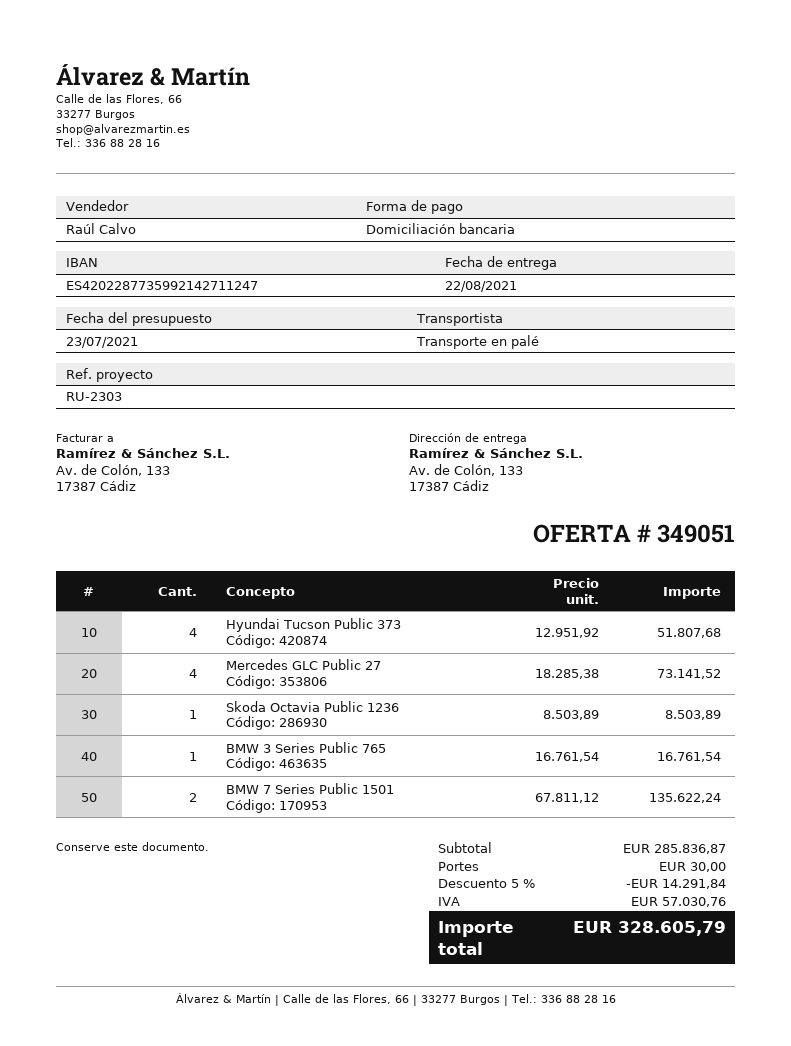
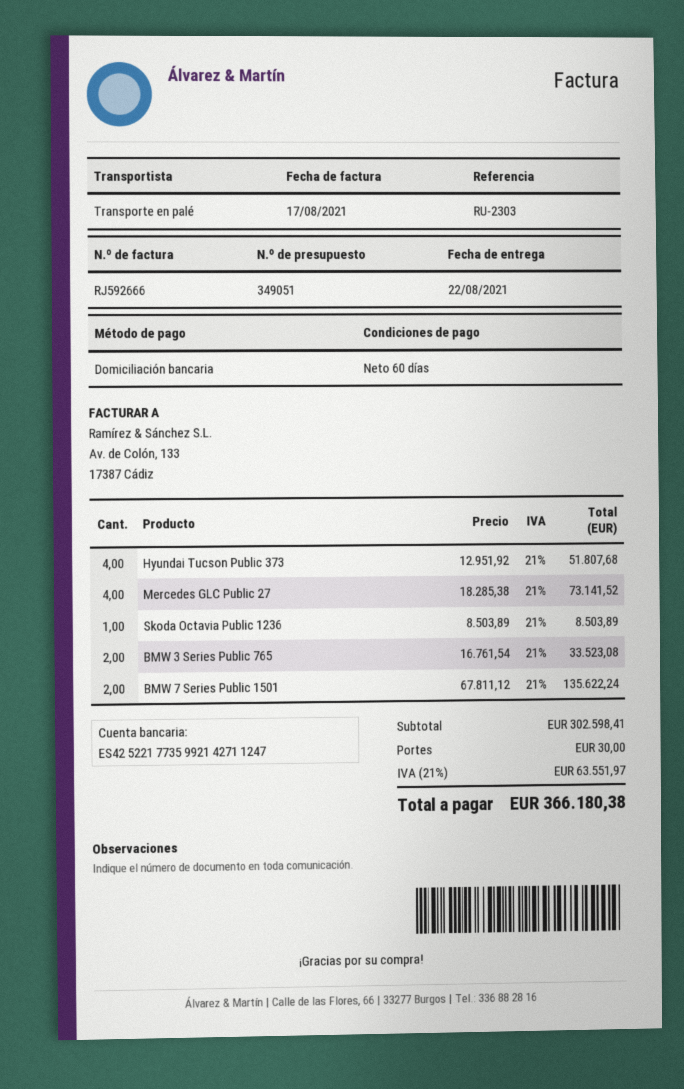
bank account: ES4202287735992142711247 -> ES4252217735992142711247
BMW 3 Series Public 765: 1 x 16761.54 = 16761.54 -> 2 x 16761.54 = 33523.08
subtotal: 285836.87 -> 302598.41
discount: 5% = 14291.84 -> none
tax: 57030.76 -> 63551.97
total: 328605.79 -> 366180.38

